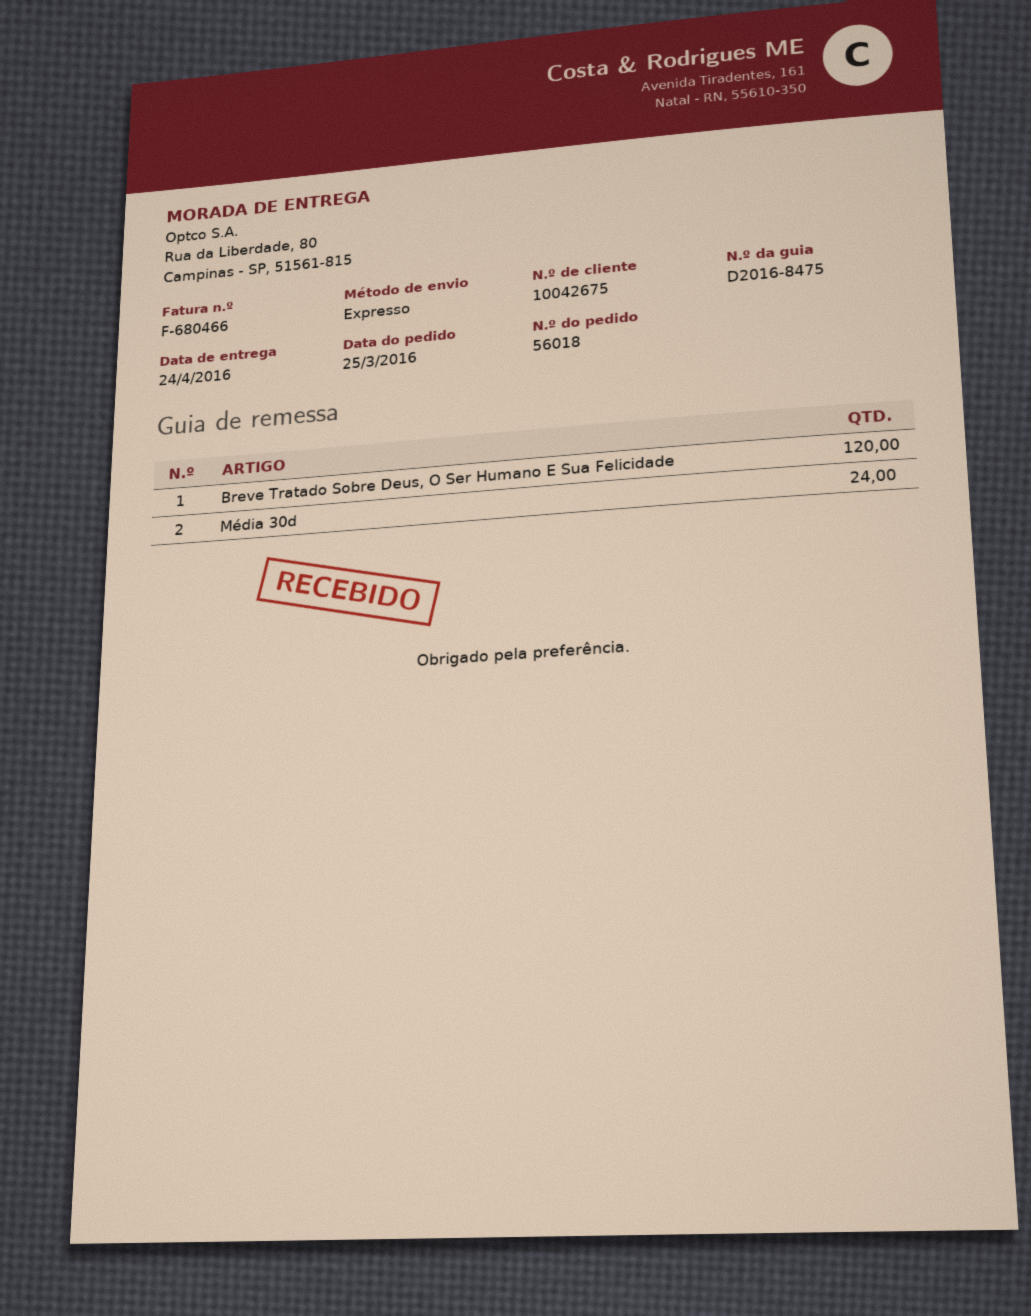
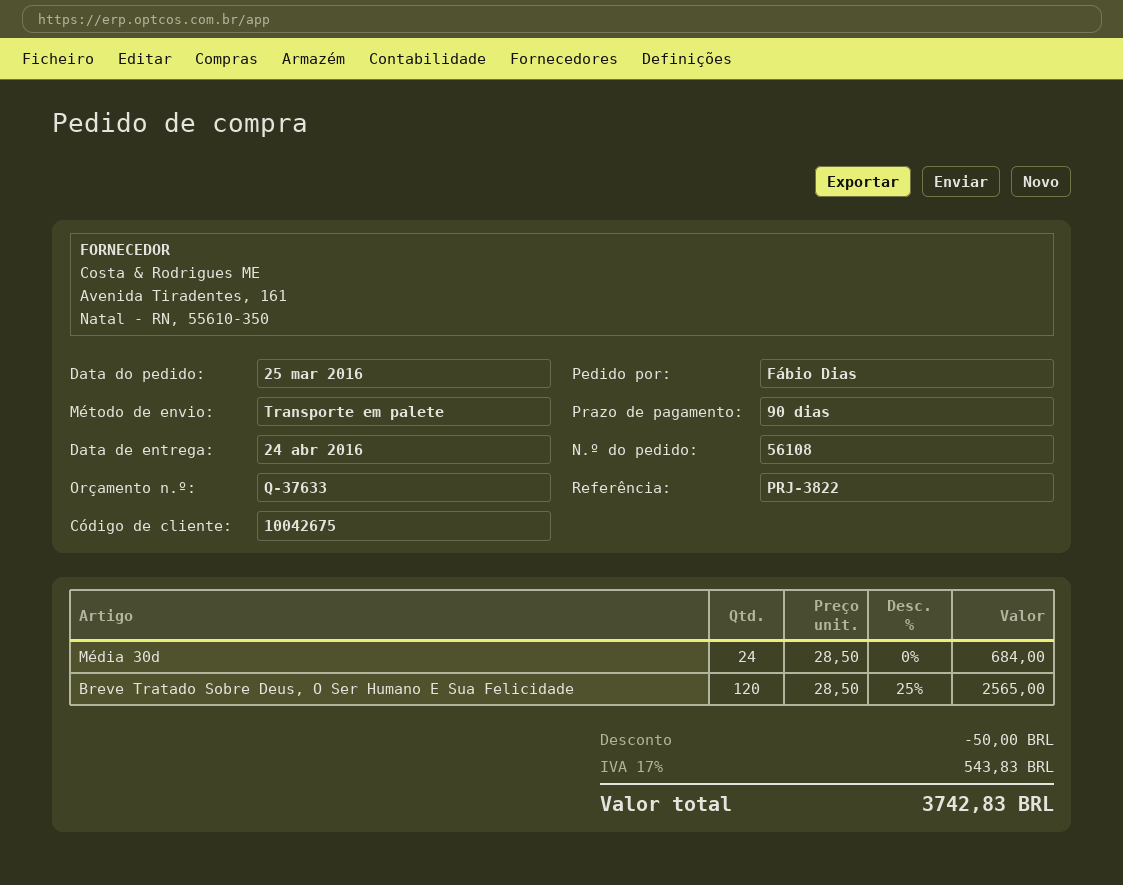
order number: 56018 -> 56108
shipping method: express -> pallet freight

